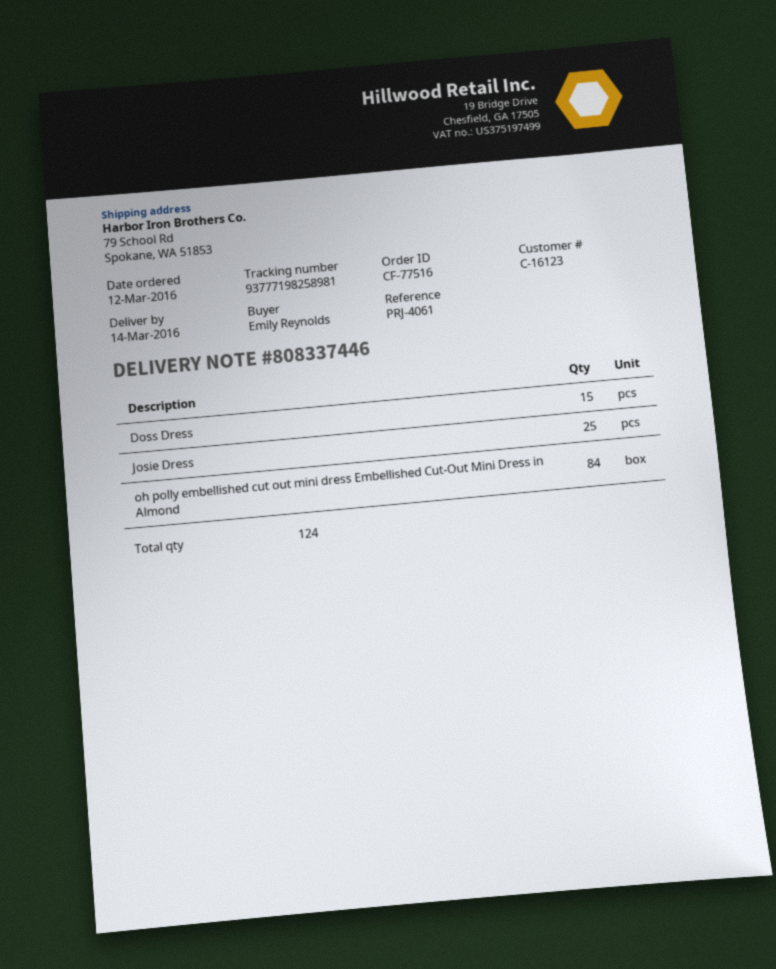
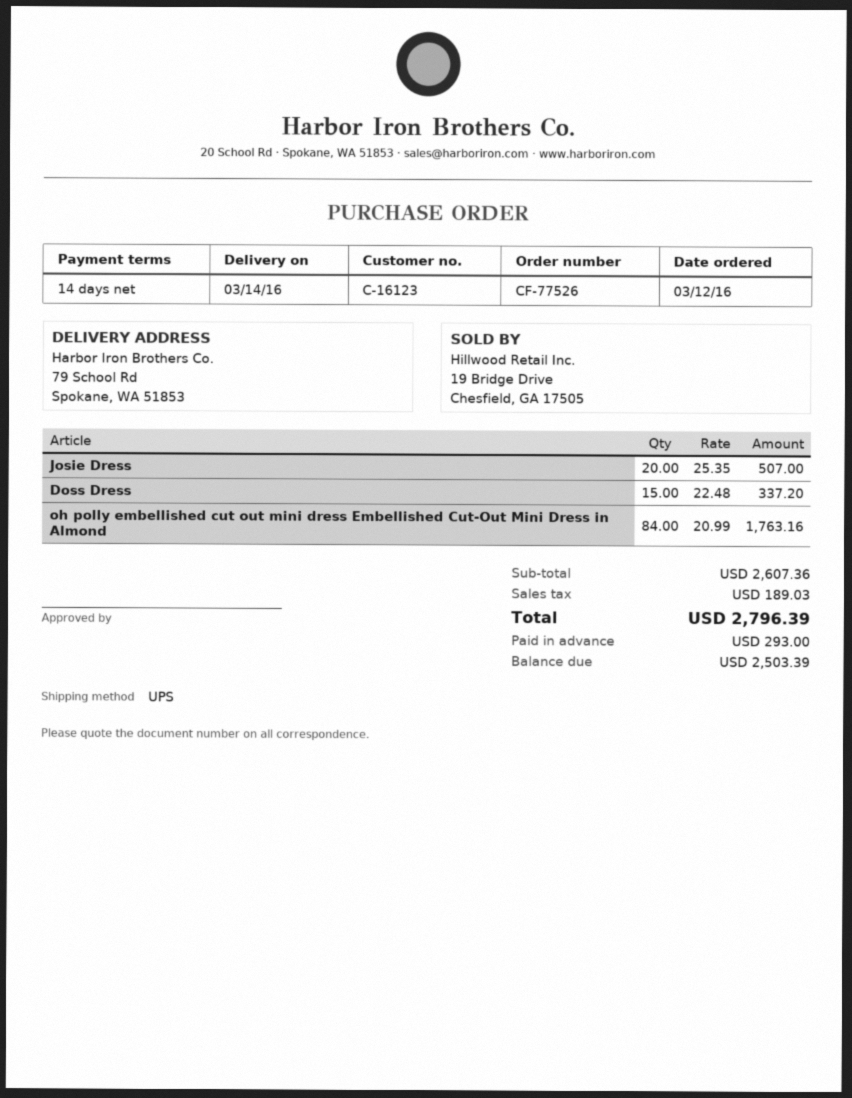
order number: CF-77516 -> CF-77526
Josie Dress: 25 -> 20

